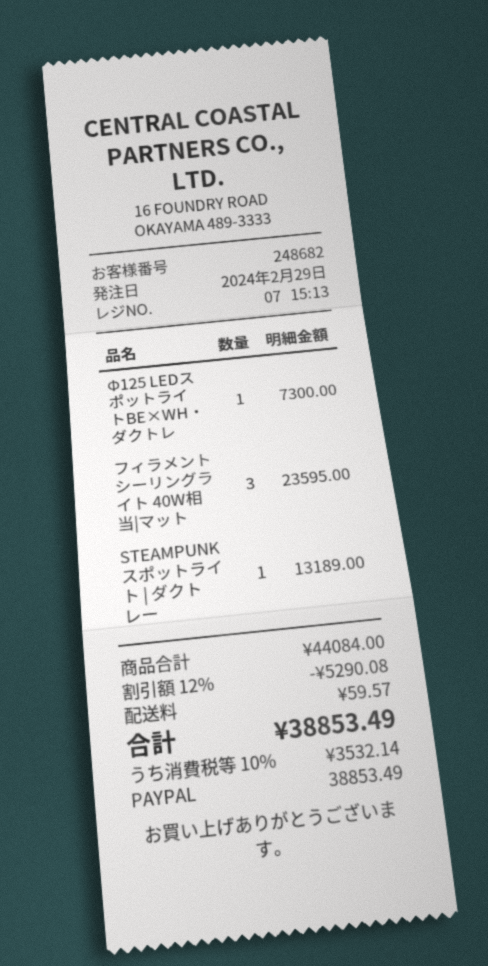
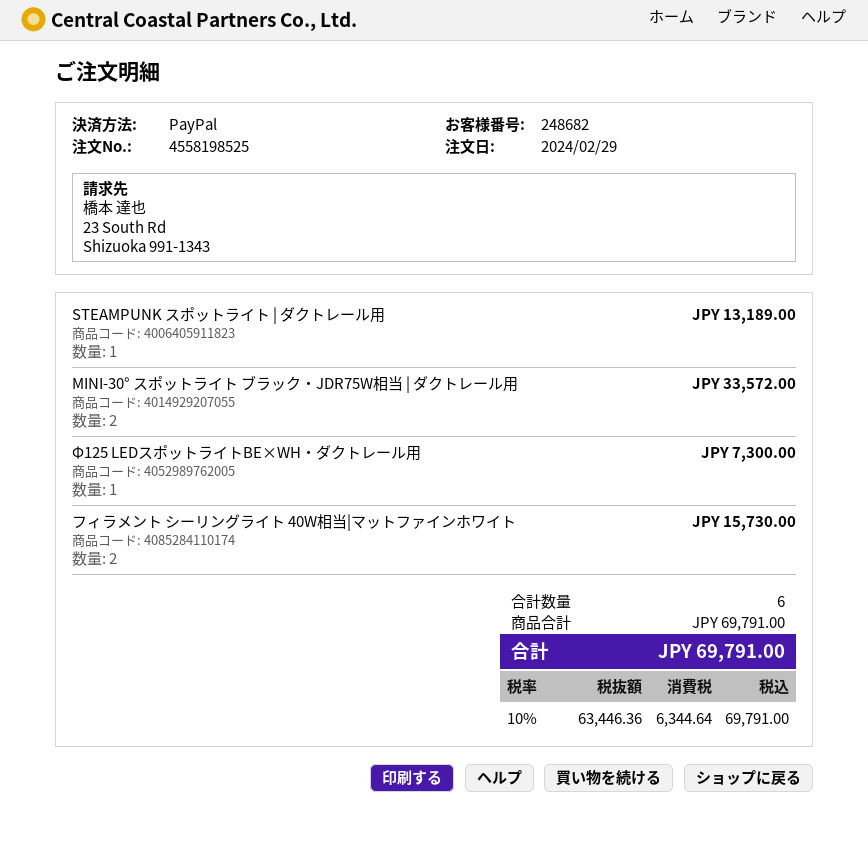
フィラメント シーリングライト 40W相当|マット: 3 for 23595.00 -> 2 for 15730.00
MINI-30° スポットライト ブラック・JDR75W相当 | ダクトレール用: none -> 2 for 33572.00
subtotal: 44084.00 -> 69791.00
discount: 12% = 5290.08 -> none
shipping: 59.57 -> none
tax: 10% = 3532.14 -> 10% = 6344.64
total: 38853.49 -> 69791.00

